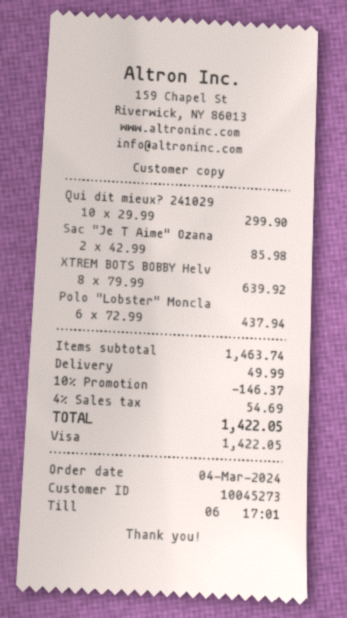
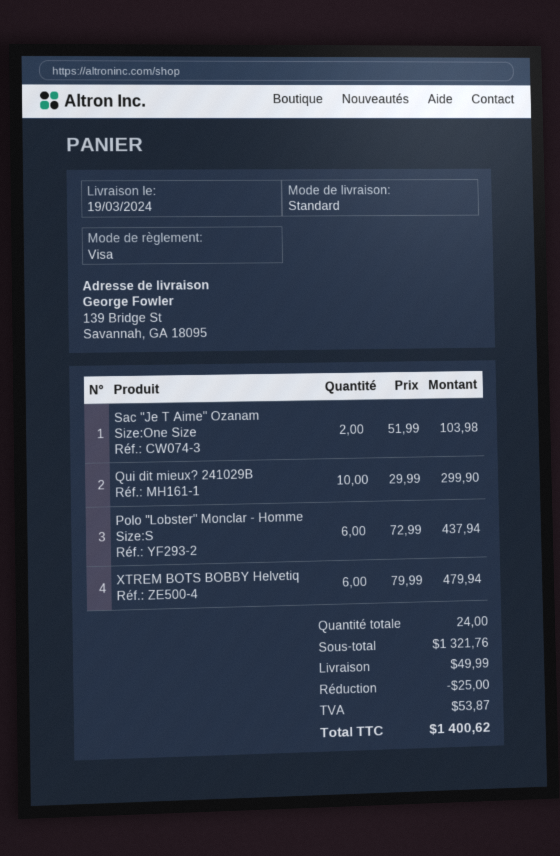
Sac "Je T Aime" Ozana: 2 x 42.99 = 85.98 -> 2 x 51.99 = 103.98
XTREM BOTS BOBBY Helv: 8 x 79.99 = 639.92 -> 6 x 79.99 = 479.94
subtotal: 1463.74 -> 1321.76
discount: 146.37 -> 25.00
tax: 54.69 -> 53.87
total: 1422.05 -> 1400.62

